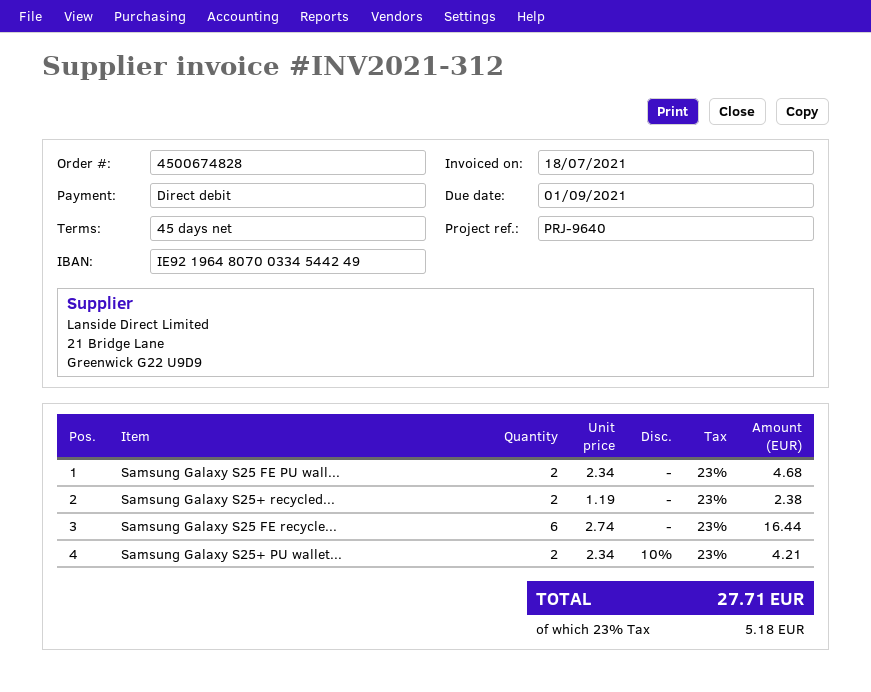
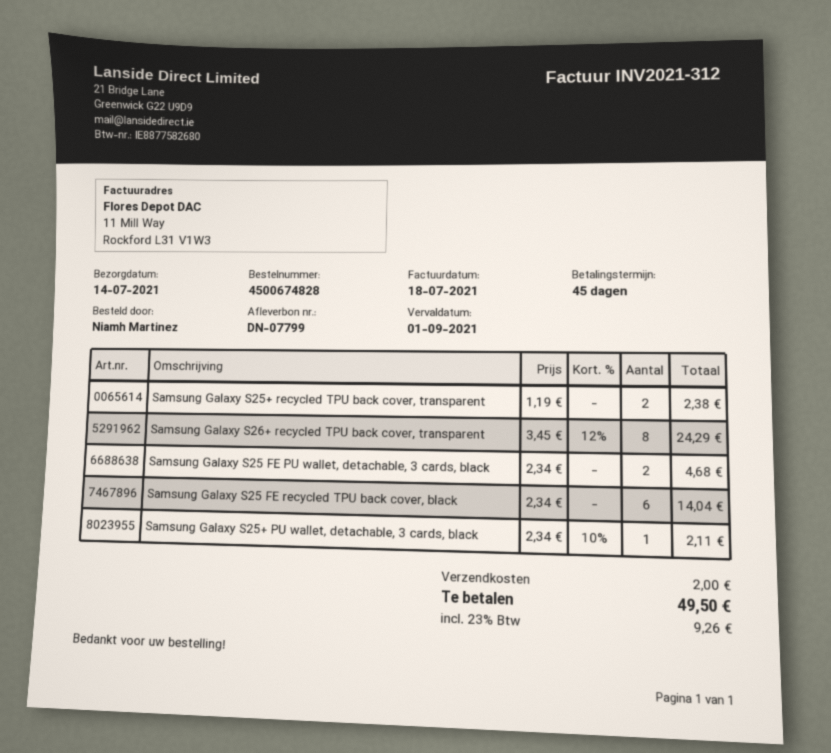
Samsung Galaxy S25 FE recycle...: 6 x 2.74 = 16.44 -> 6 x 2.34 = 14.04
Samsung Galaxy S25+ PU wallet...: 2 x 2.34 - 10% = 4.21 -> 1 x 2.34 - 10% = 2.11
Samsung Galaxy S26+ recycled TPU back cover, transparent: none -> 8 x 3.45 - 12% = 24.29
shipping: none -> 2.00
tax: 23% = 5.18 -> 23% = 9.26
total: 27.71 -> 49.50

